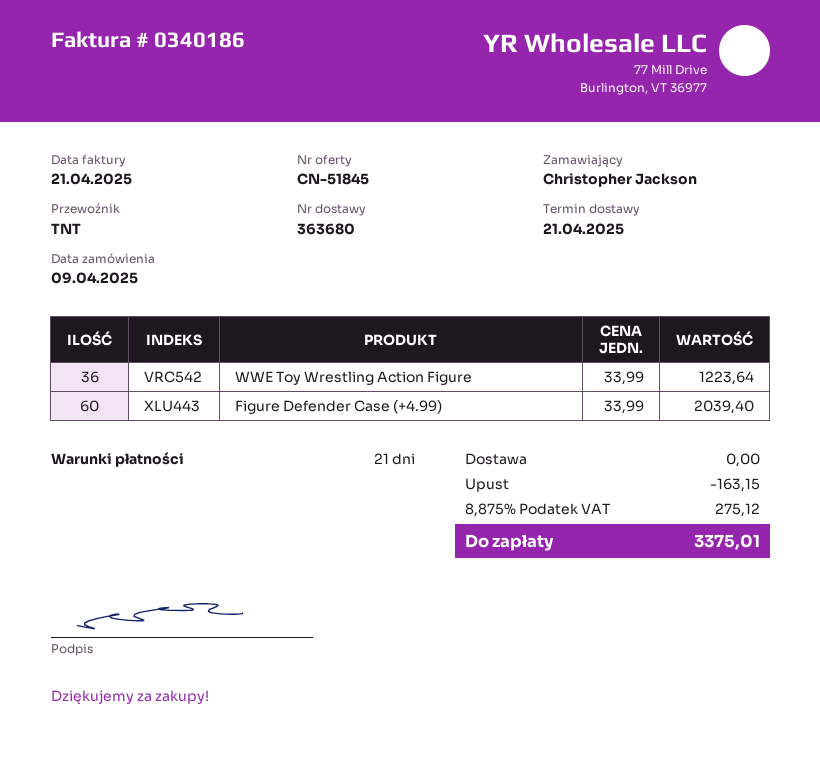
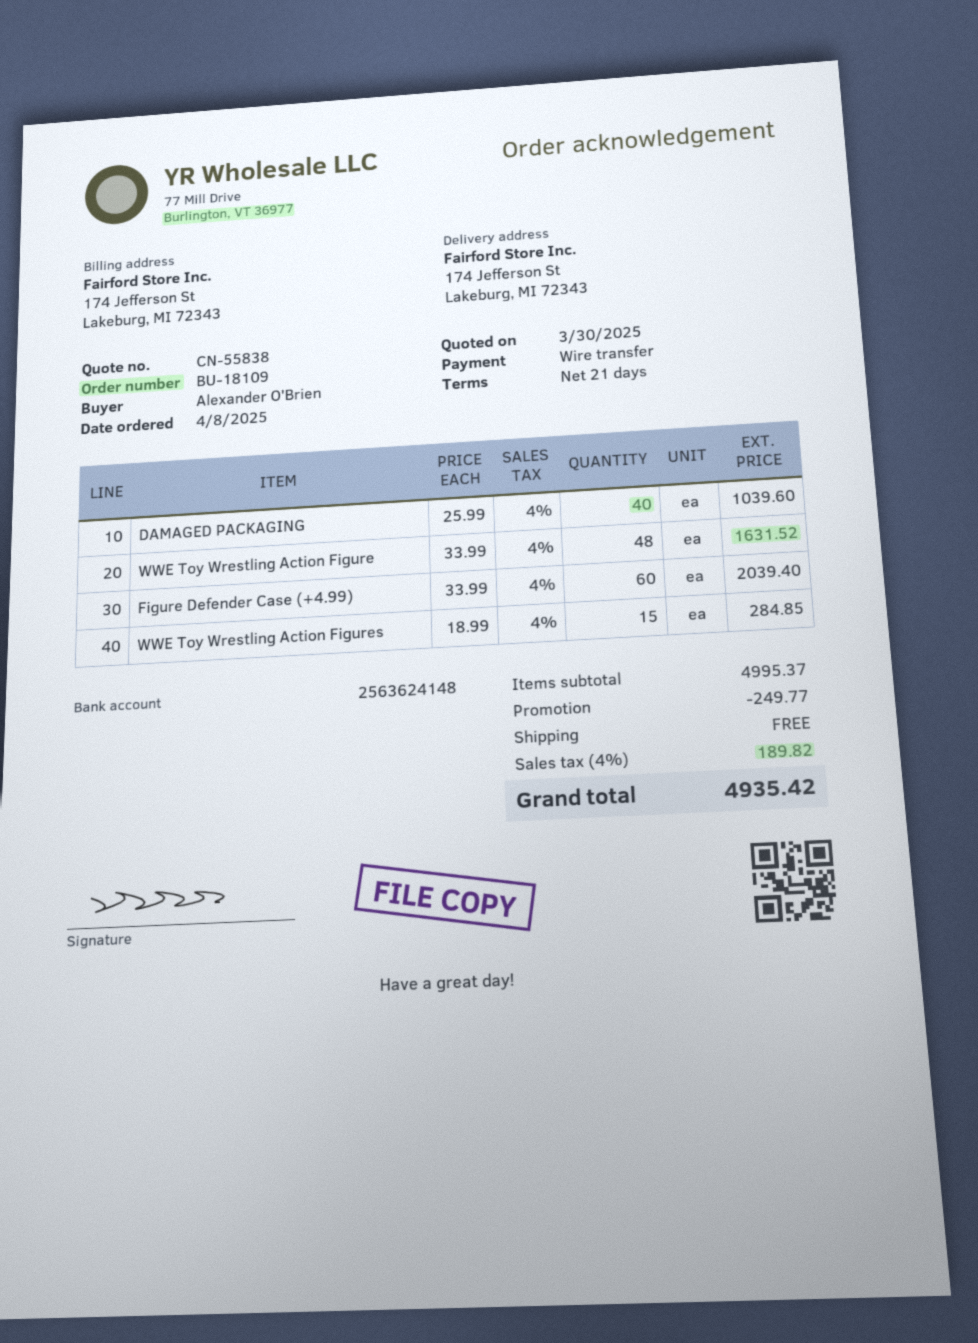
quote number: CN-51845 -> CN-55838
order date: 2025-04-09 -> 2025-04-08
ordered by: Christopher Jackson -> Alexander O'Brien
WWE Toy Wrestling Action Figure: 36 x 33.99 = 1223.64 -> 48 x 33.99 = 1631.52
DAMAGED PACKAGING: none -> 40 x 25.99 = 1039.60
WWE Toy Wrestling Action Figures: none -> 15 x 18.99 = 284.85
discount: 163.15 -> 249.77
tax: 8.875% = 275.12 -> 4% = 189.82
total: 3375.01 -> 4935.42

